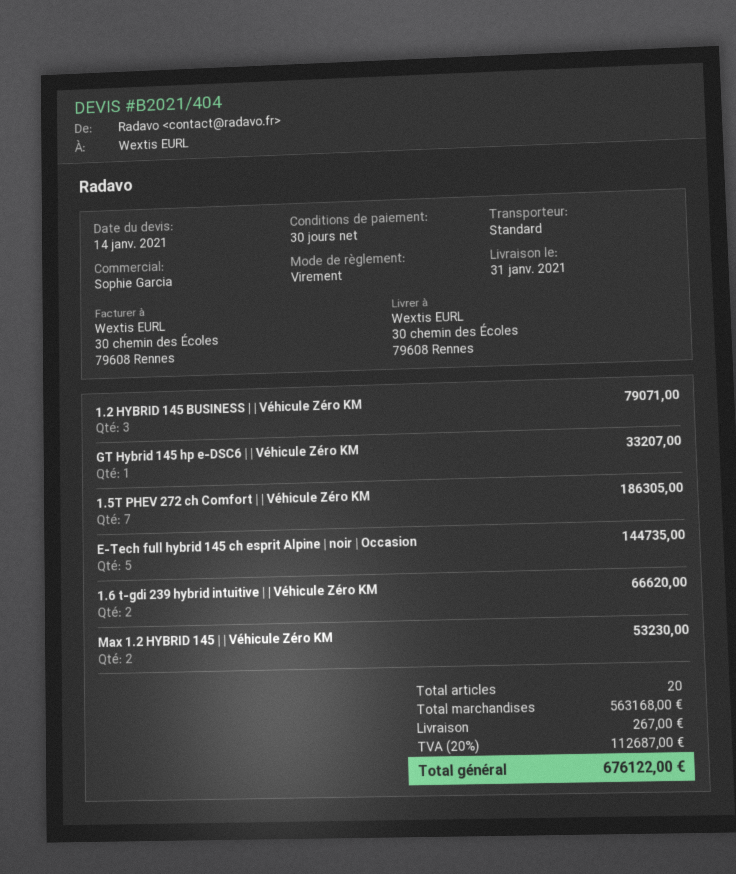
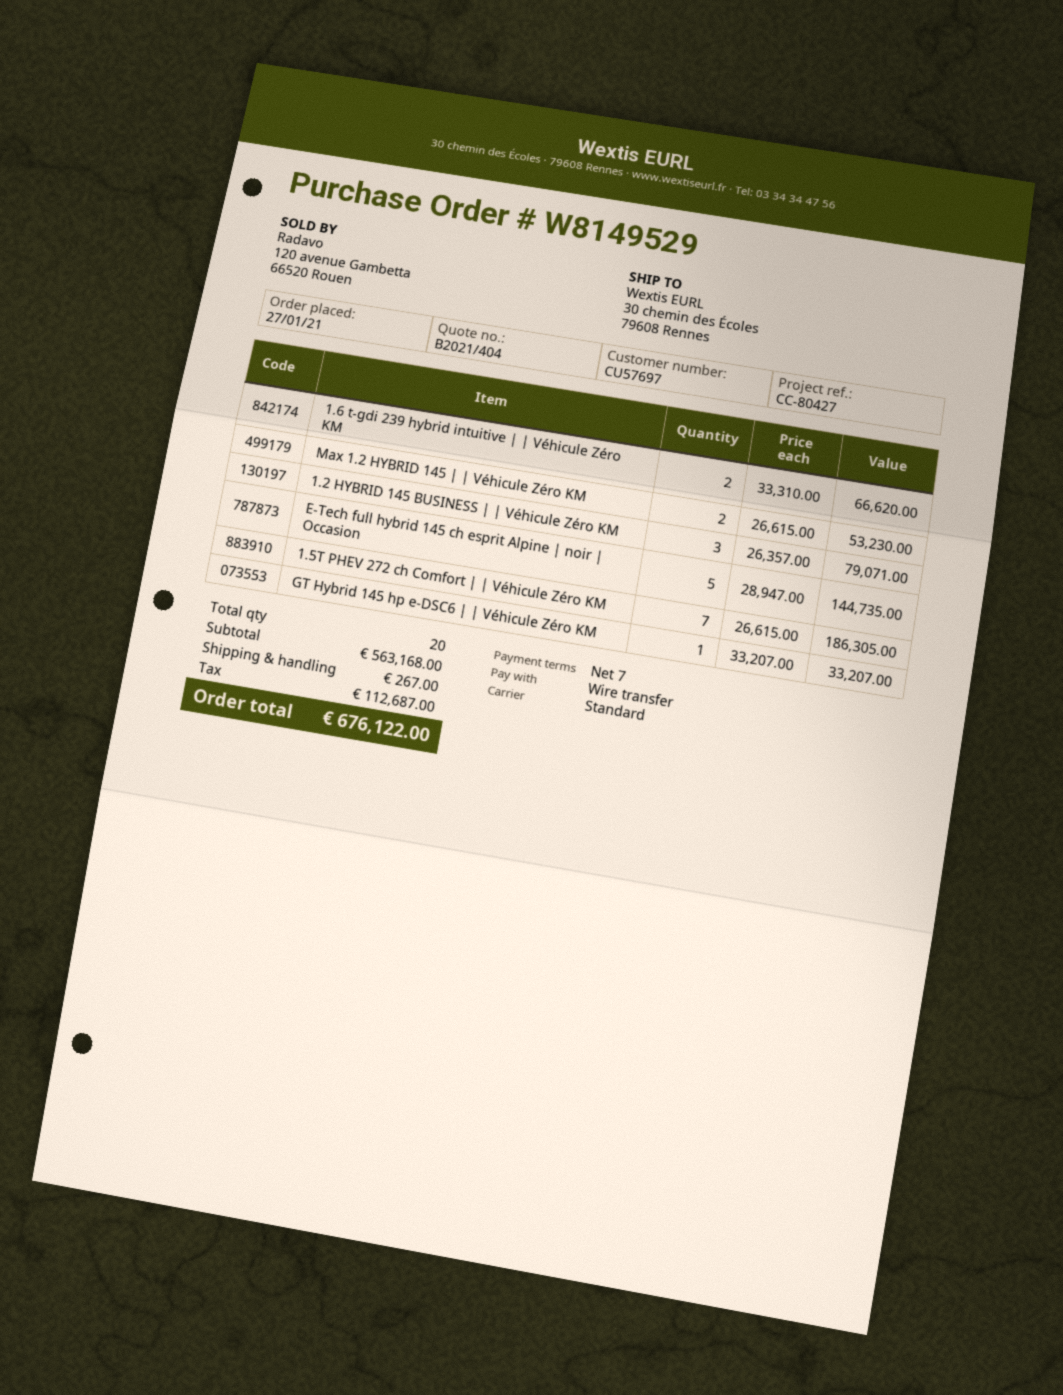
payment terms: 30 days -> 7 days

